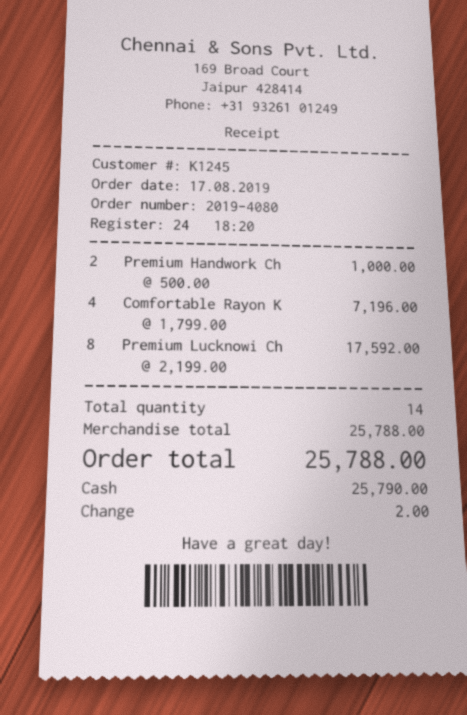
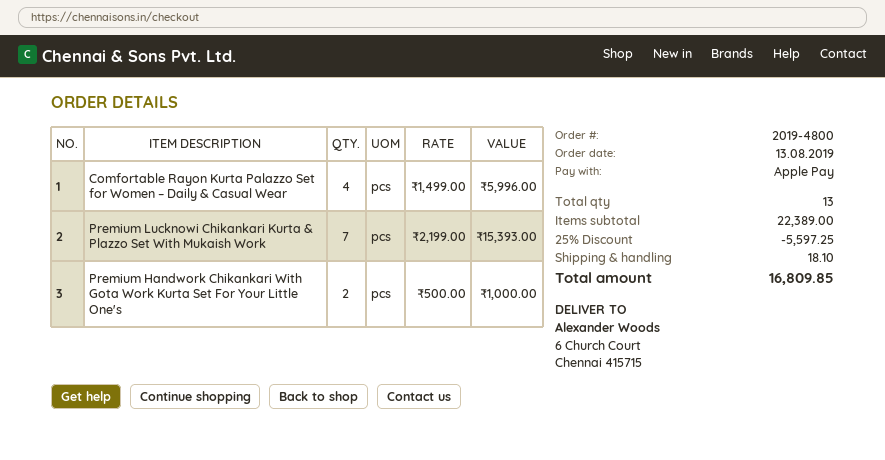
order number: 2019-4080 -> 2019-4800
order date: 2019-08-17 -> 2019-08-13
payment method: cash -> Apple Pay
Comfortable Rayon K: 4 x 1799.00 = 7196.00 -> 4 x 1499.00 = 5996.00
Premium Lucknowi Ch: 8 x 2199.00 = 17592.00 -> 7 x 2199.00 = 15393.00
total quantity: 14 -> 13
subtotal: 25788.00 -> 22389.00
discount: none -> 25% = 5597.25
shipping: none -> 18.10
total: 25788.00 -> 16809.85

